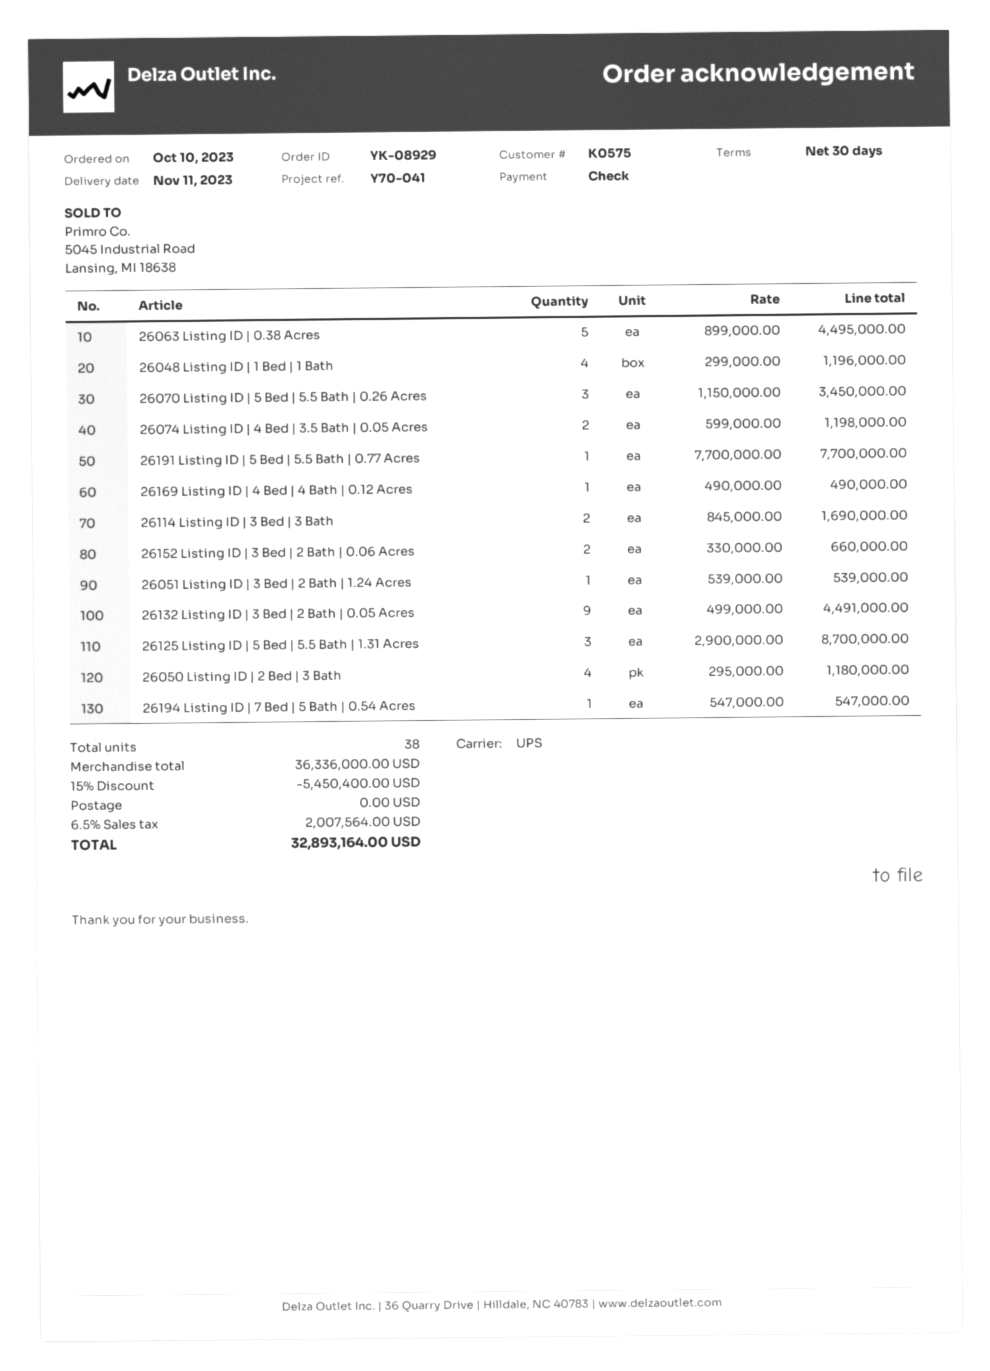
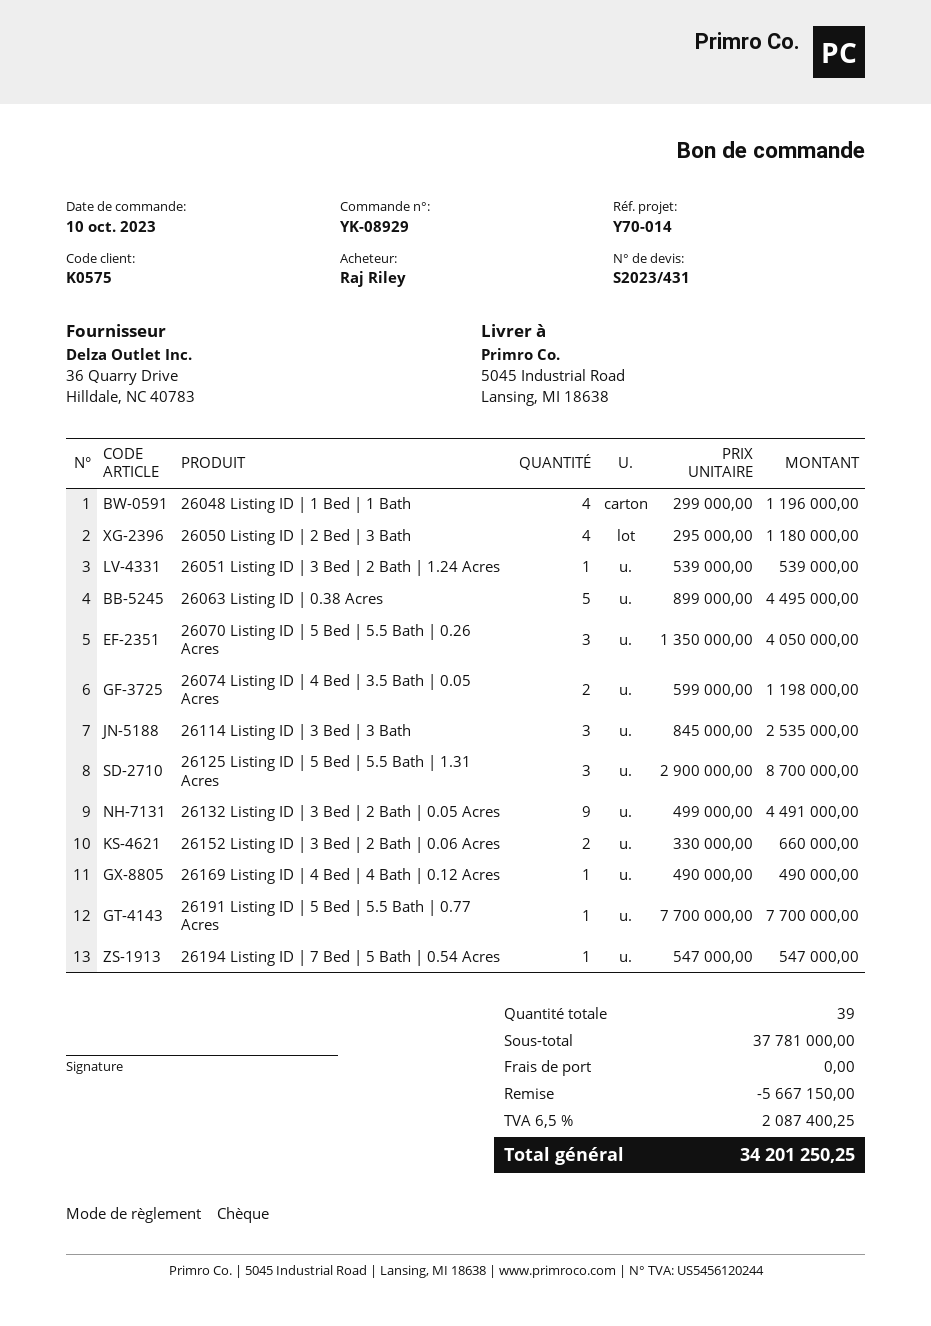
reference: Y70-041 -> Y70-014
26070 Listing ID | 5 Bed | 5.5 Bath | 0.26 Acres: 3 x 1150000.00 = 3450000.00 -> 3 x 1350000.00 = 4050000.00
26114 Listing ID | 3 Bed | 3 Bath: 2 x 845000.00 = 1690000.00 -> 3 x 845000.00 = 2535000.00
total quantity: 38 -> 39
subtotal: 36336000.00 -> 37781000.00
discount: 5450400.00 -> 5667150.00
tax: 6.5% = 2007564.00 -> 6.5% = 2087400.25
total: 32893164.00 -> 34201250.25

